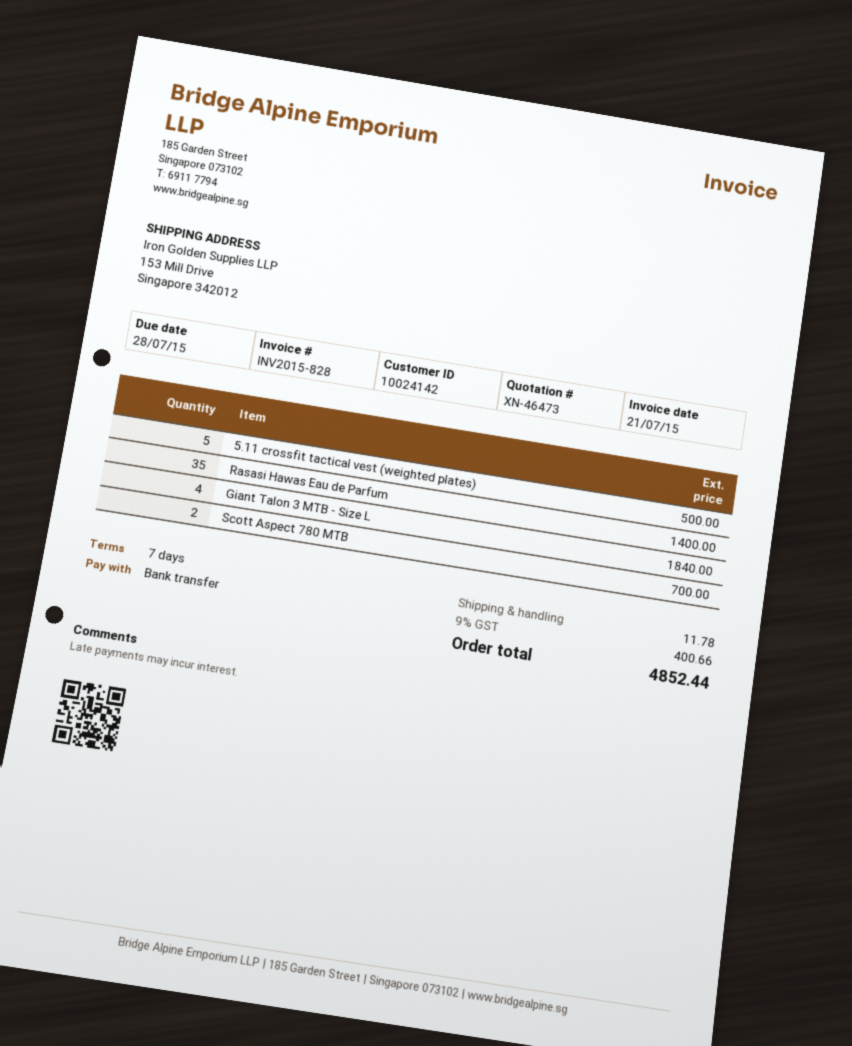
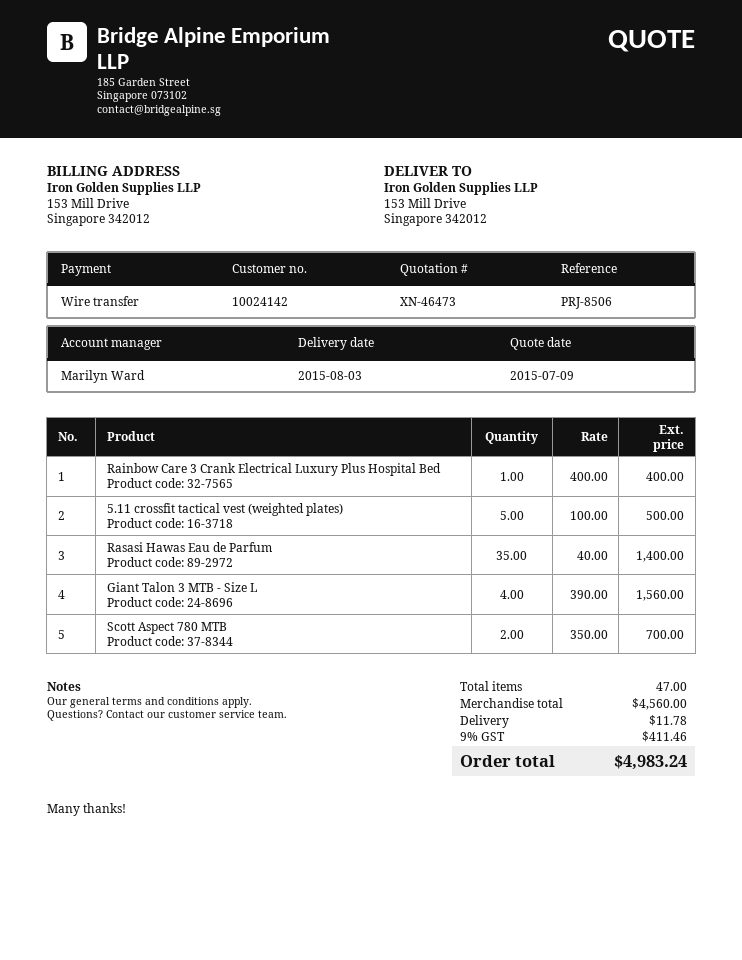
Giant Talon 3 MTB - Size L: 4 for 1840.00 -> 4 for 1560.00
Rainbow Care 3 Crank Electrical Luxury Plus Hospital Bed: none -> 1 for 400.00
tax: 9% = 400.66 -> 9% = 411.46
total: 4852.44 -> 4983.24

